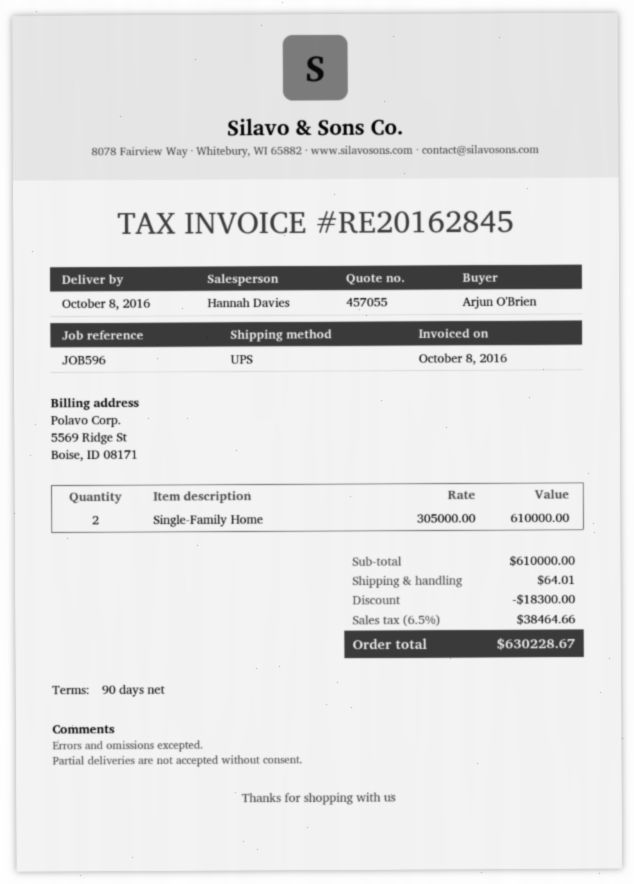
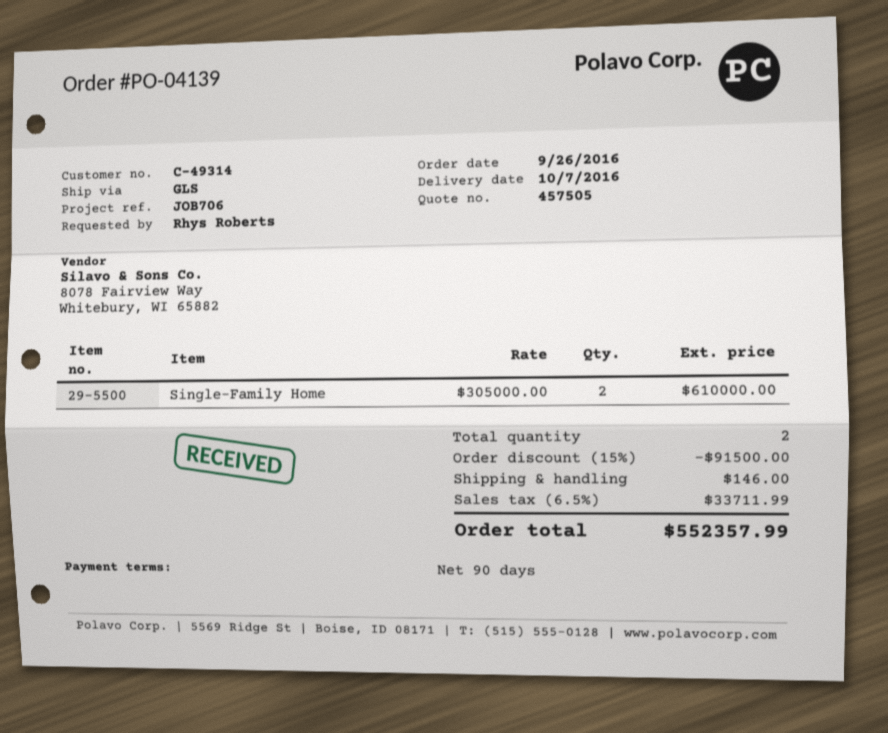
quote number: 457055 -> 457505
delivery date: 2016-10-08 -> 2016-10-07
reference: JOB596 -> JOB706
ordered by: Arjun O'Brien -> Rhys Roberts
shipping method: UPS -> GLS
discount: 18300.00 -> 91500.00
shipping: 64.01 -> 146.00
tax: 6.5% = 38464.66 -> 6.5% = 33711.99
total: 630228.67 -> 552357.99

